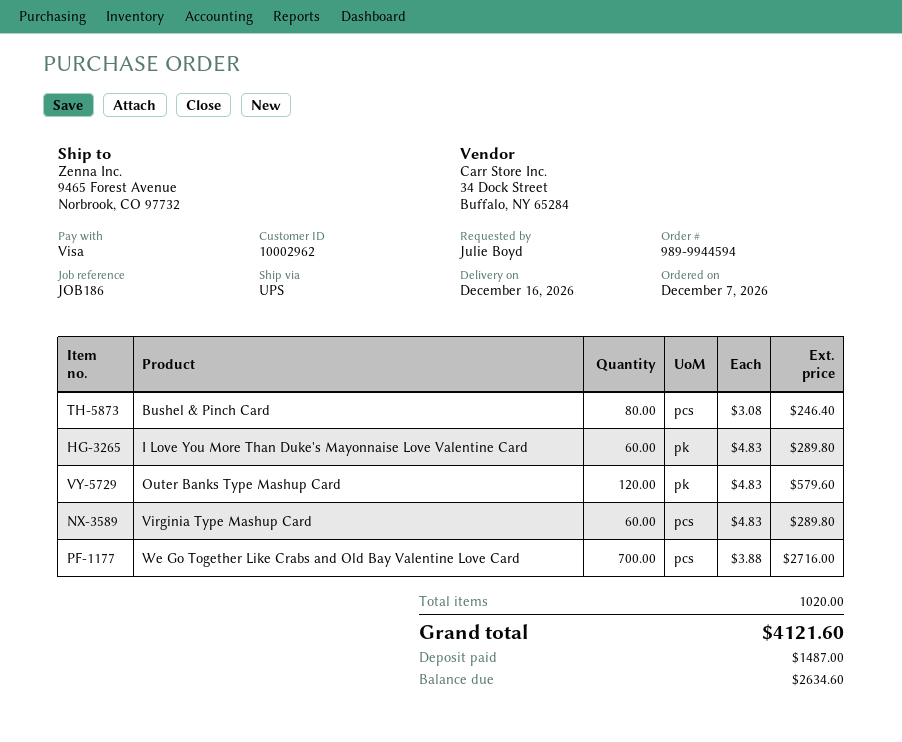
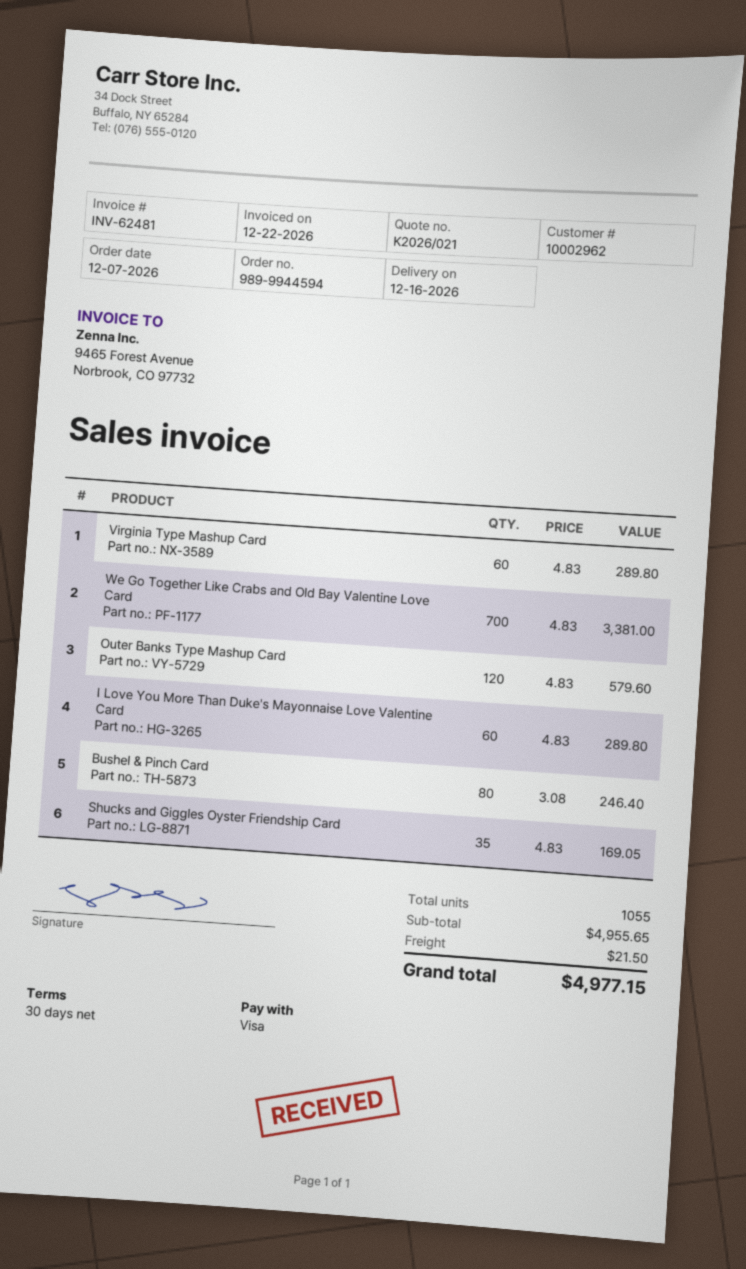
We Go Together Like Crabs and Old Bay Valentine Love Card: 700 x 3.88 = 2716.00 -> 700 x 4.83 = 3381.00
Shucks and Giggles Oyster Friendship Card: none -> 35 x 4.83 = 169.05
total quantity: 1020 -> 1055
shipping: none -> 21.50
total: 4121.60 -> 4977.15

